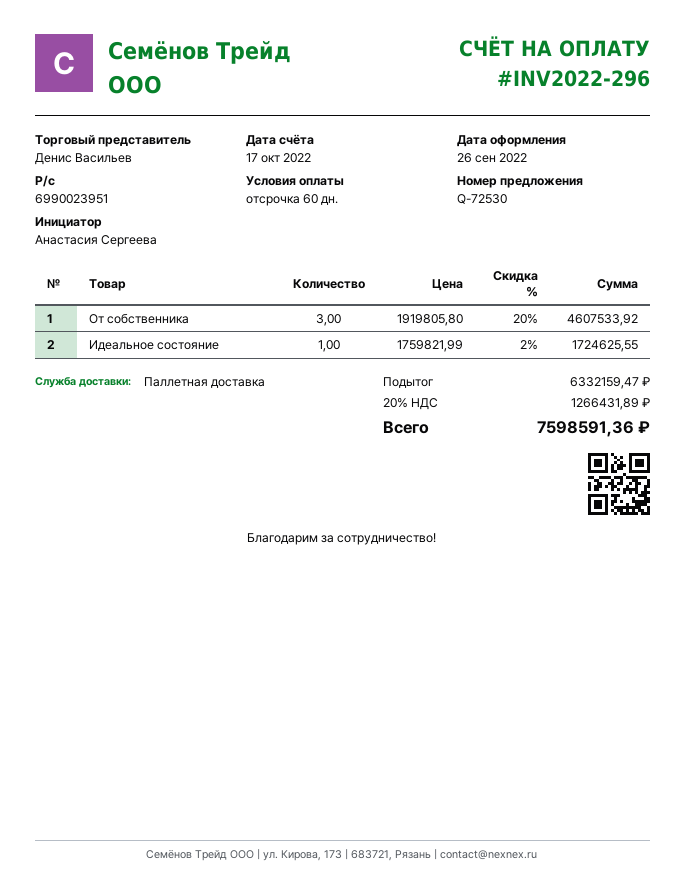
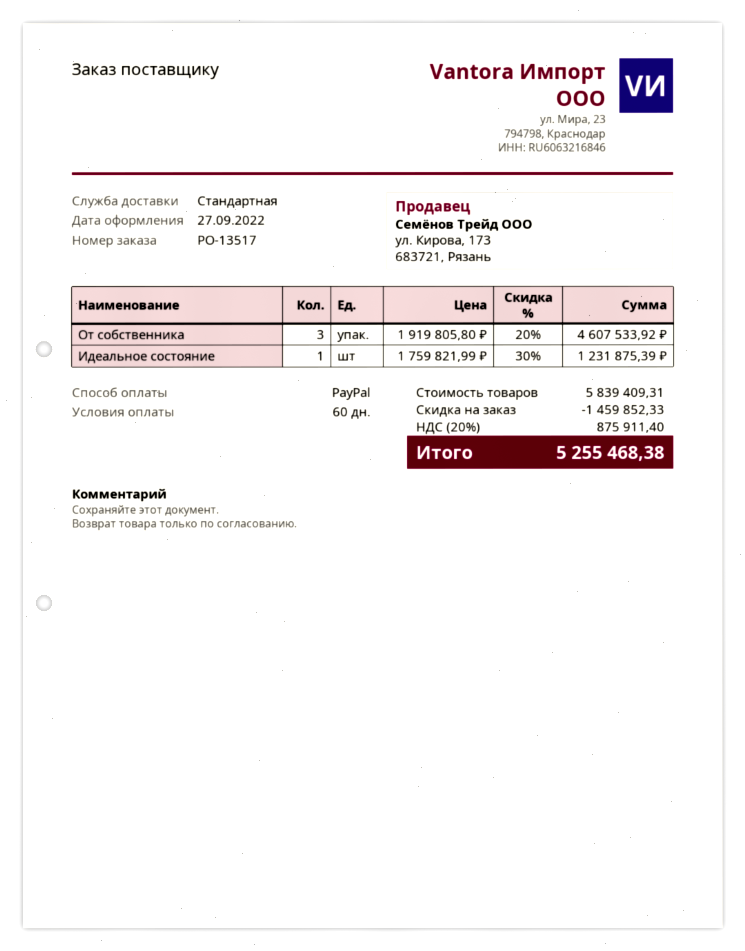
order date: 2022-09-26 -> 2022-09-27
shipping method: pallet freight -> standard
Идеальное состояние: 1 x 1759821.99 - 2% = 1724625.55 -> 1 x 1759821.99 - 30% = 1231875.39
subtotal: 6332159.47 -> 5839409.31
discount: none -> 1459852.33
tax: 20% = 1266431.89 -> 20% = 875911.40
total: 7598591.36 -> 5255468.38

